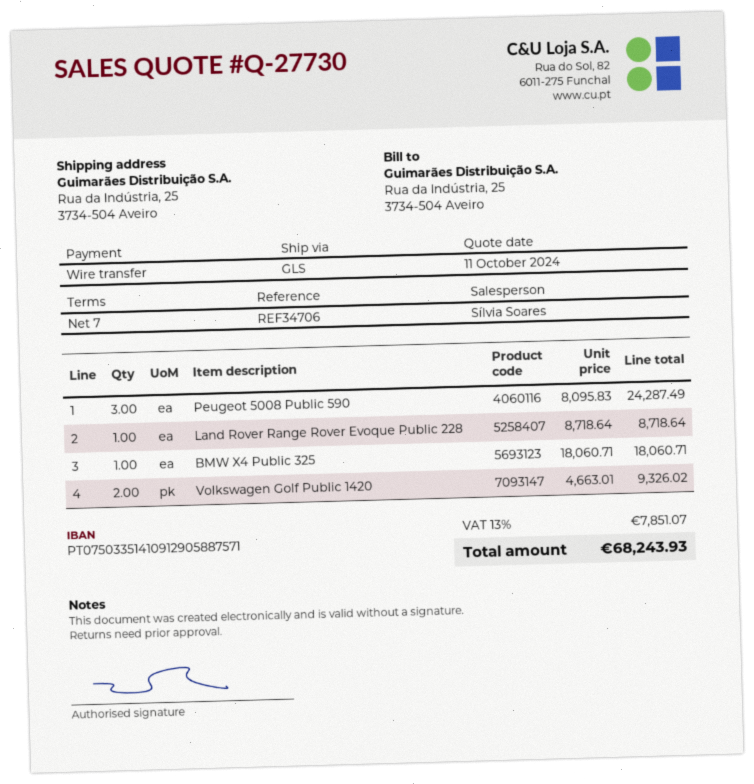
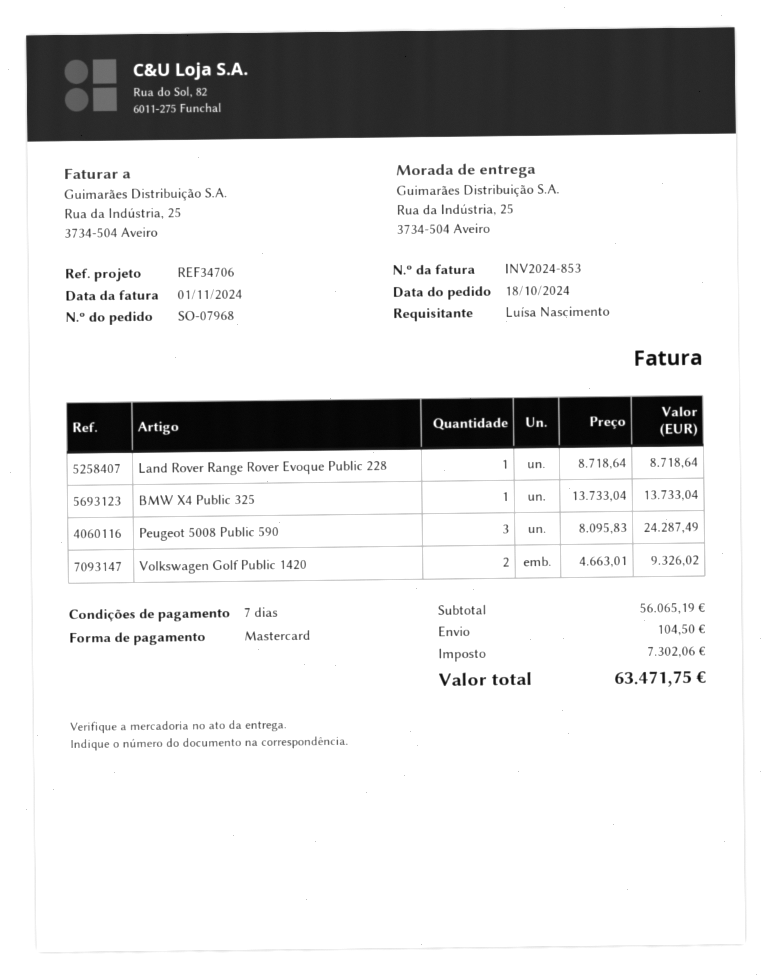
payment method: bank transfer -> Mastercard
BMW X4 Public 325: 1 x 18060.71 = 18060.71 -> 1 x 13733.04 = 13733.04
shipping: none -> 104.50
tax: 7851.07 -> 7302.06
total: 68243.93 -> 63471.75

